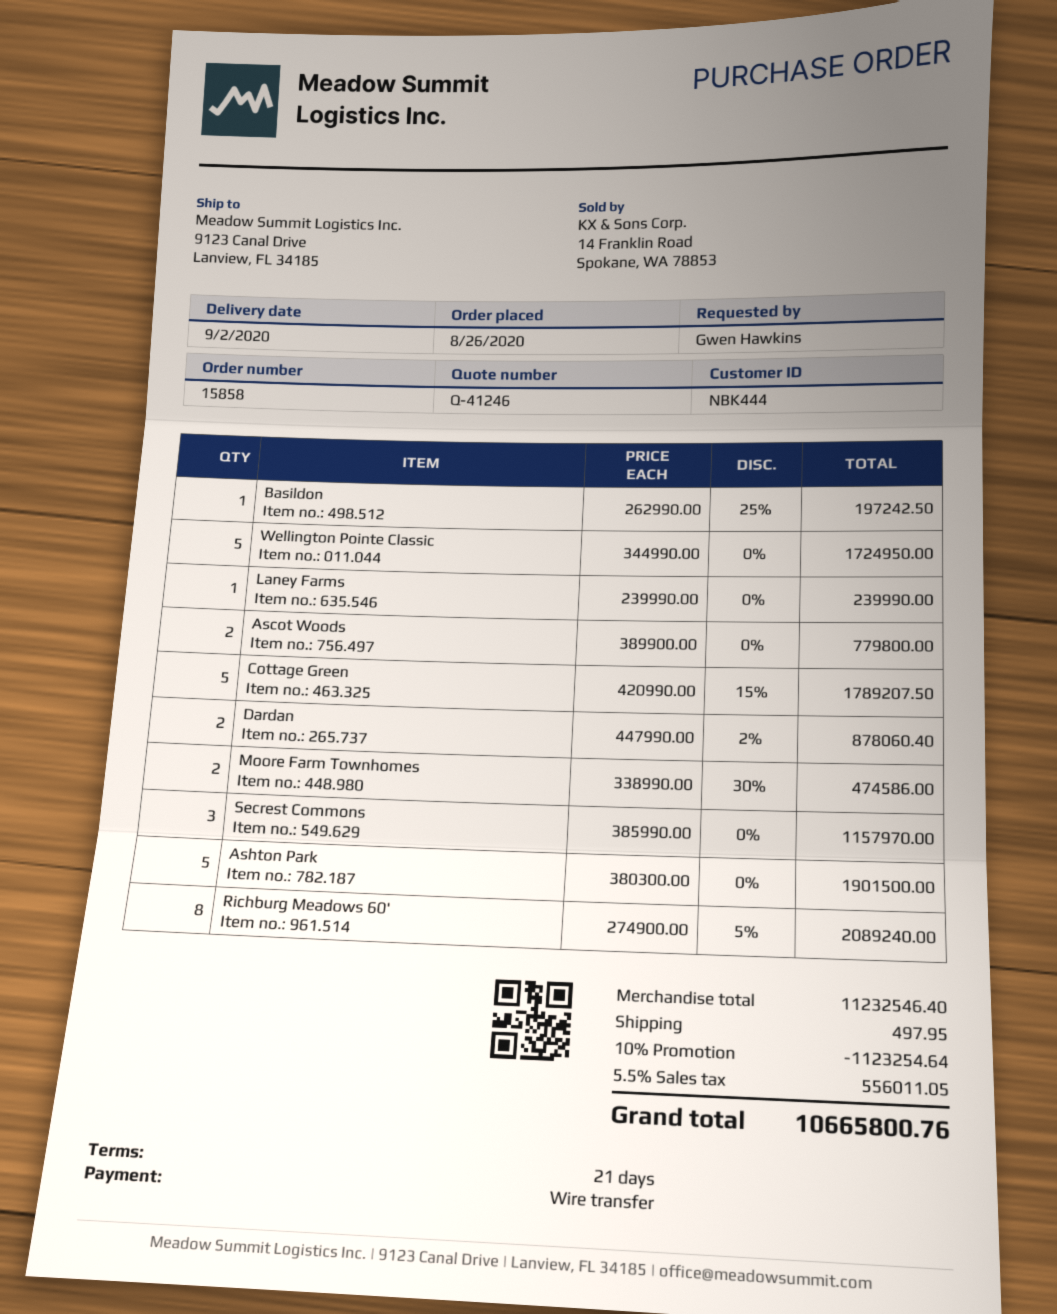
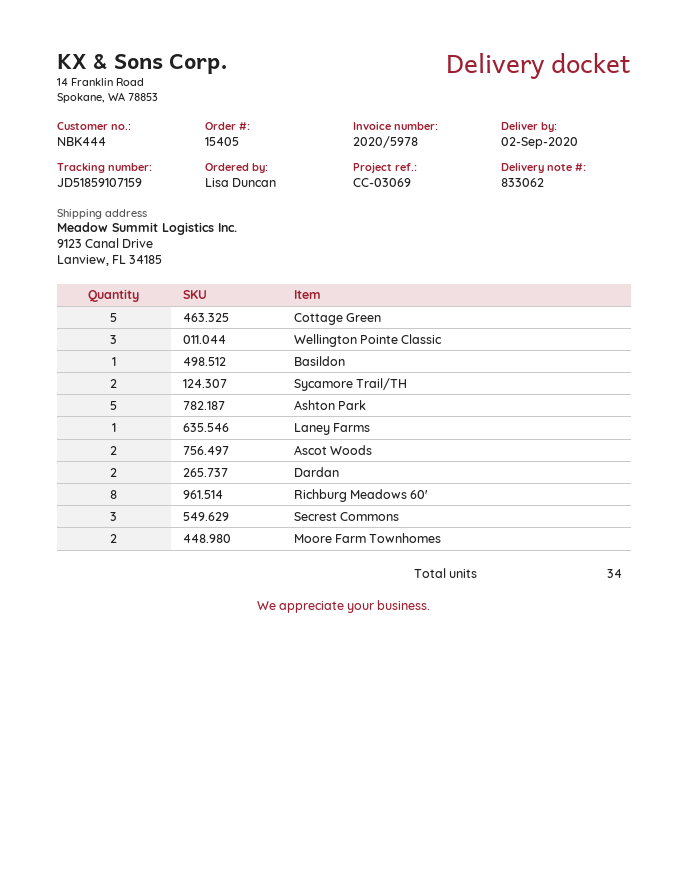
order number: 15858 -> 15405
ordered by: Gwen Hawkins -> Lisa Duncan
Wellington Pointe Classic: 5 -> 3
Sycamore Trail/TH: none -> 2

